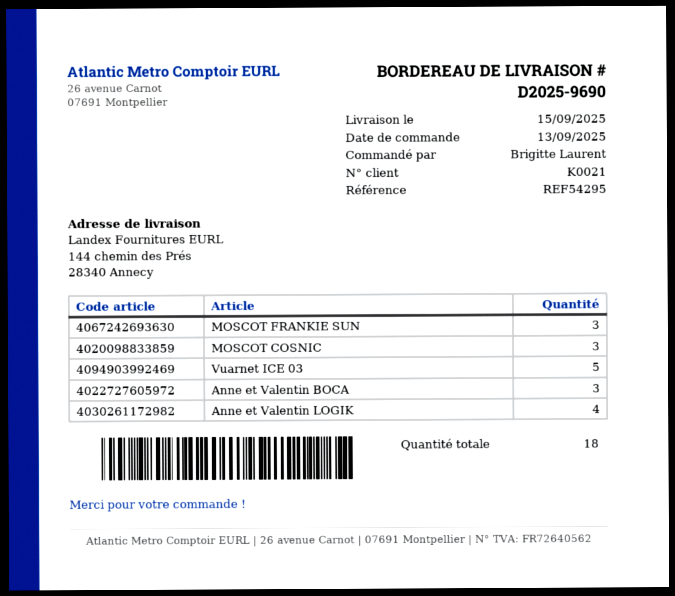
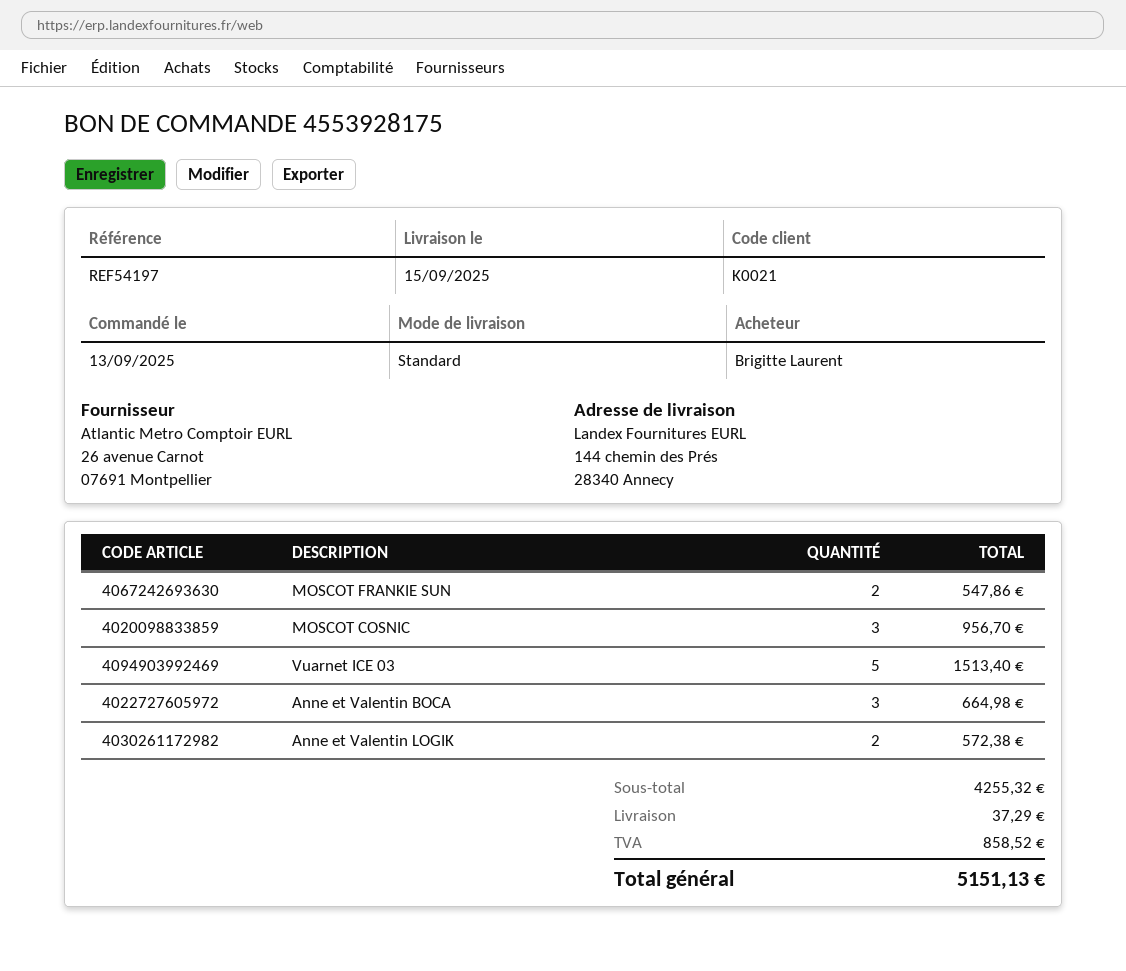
reference: REF54295 -> REF54197
MOSCOT FRANKIE SUN: 3 -> 2
Anne et Valentin LOGIK: 4 -> 2

